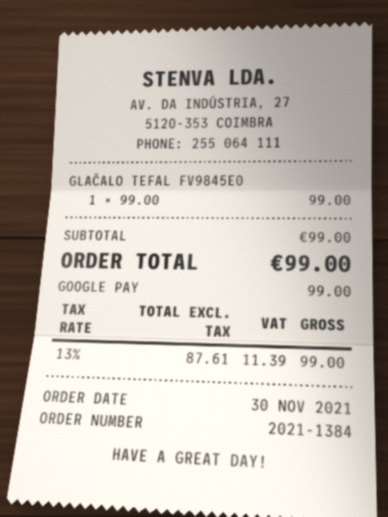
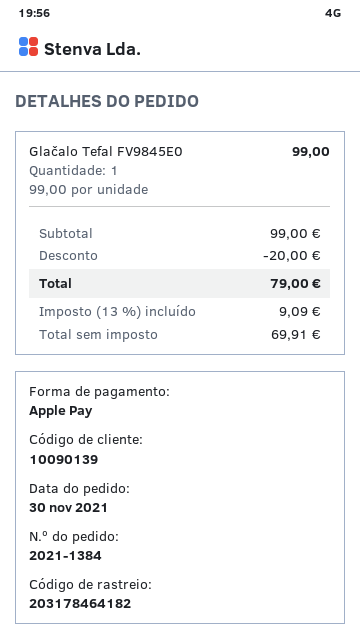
payment method: Google Pay -> Apple Pay
discount: none -> 20.00
net: 87.61 -> 69.91
tax: 13% = 11.39 -> 13% = 9.09
total: 99.00 -> 79.00

